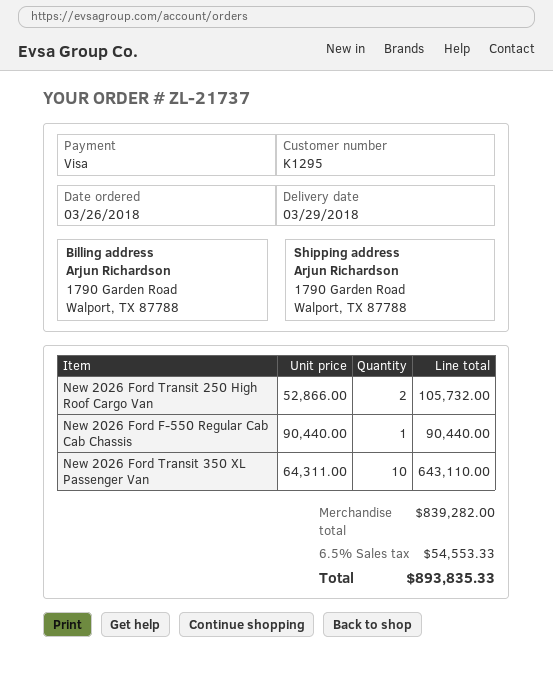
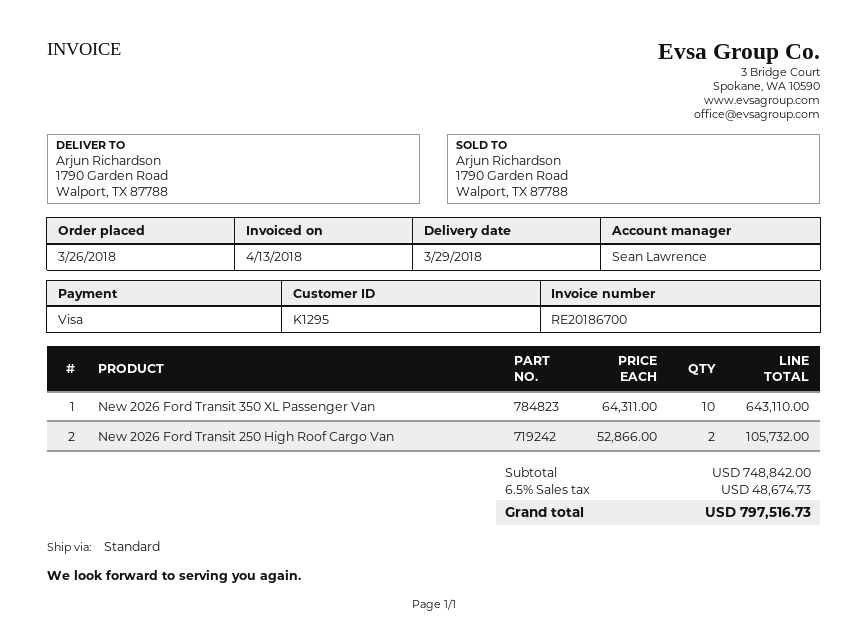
New 2026 Ford F-550 Regular Cab Cab Chassis: 1 x 90440.00 = 90440.00 -> none
subtotal: 839282.00 -> 748842.00
tax: 6.5% = 54553.33 -> 6.5% = 48674.73
total: 893835.33 -> 797516.73

